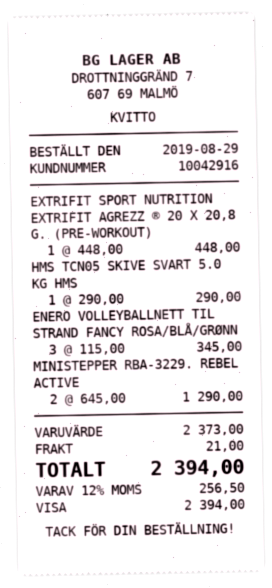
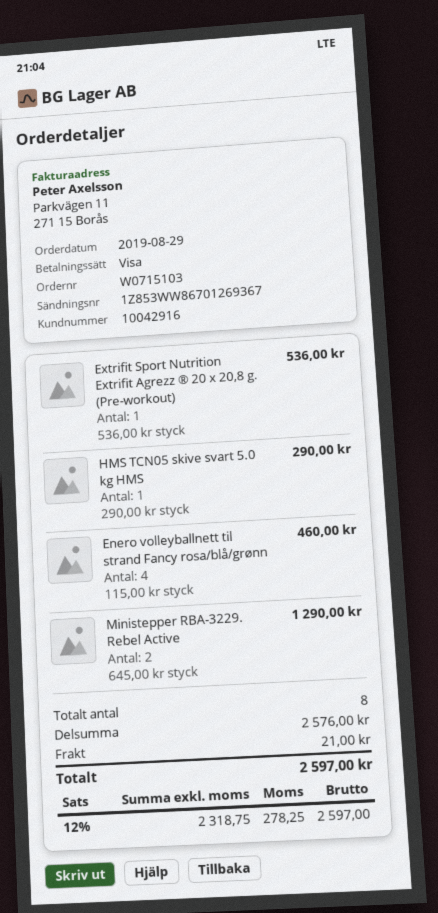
EXTRIFIT SPORT NUTRITION EXTRIFIT AGREZZ ® 20 X 20,8 G. (PRE-WORKOUT): 1 x 448.00 = 448.00 -> 1 x 536.00 = 536.00
ENERO VOLLEYBALLNETT TIL STRAND FANCY ROSA/BLÅ/GRØNN: 3 x 115.00 = 345.00 -> 4 x 115.00 = 460.00
subtotal: 2373.00 -> 2576.00
tax: 12% = 256.50 -> 12% = 278.25
total: 2394.00 -> 2597.00

